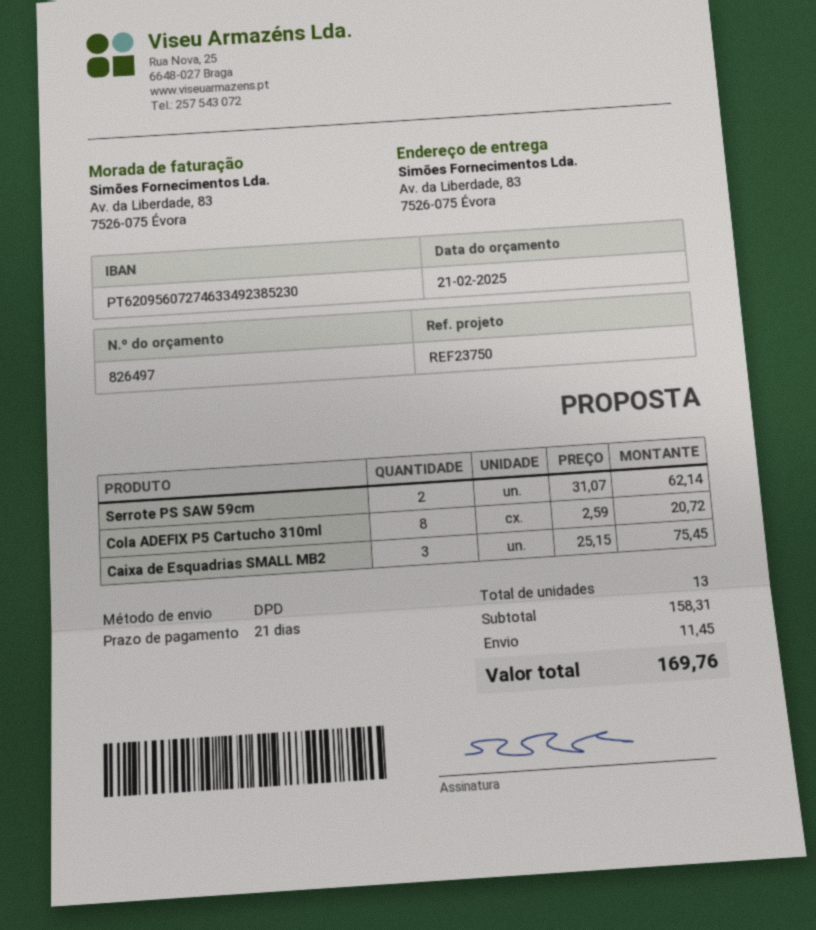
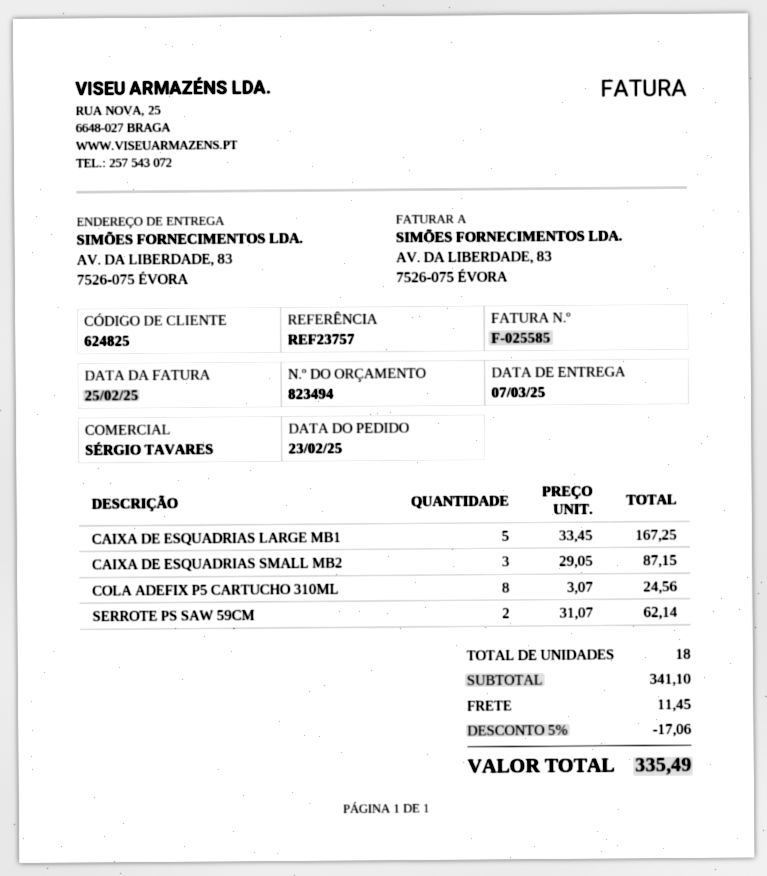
quote number: 826497 -> 823494
reference: REF23750 -> REF23757
Cola ADEFIX P5 Cartucho 310ml: 8 x 2.59 = 20.72 -> 8 x 3.07 = 24.56
Caixa de Esquadrias SMALL MB2: 3 x 25.15 = 75.45 -> 3 x 29.05 = 87.15
CAIXA DE ESQUADRIAS LARGE MB1: none -> 5 x 33.45 = 167.25
total quantity: 13 -> 18
subtotal: 158.31 -> 341.10
discount: none -> 5% = 17.06
total: 169.76 -> 335.49

